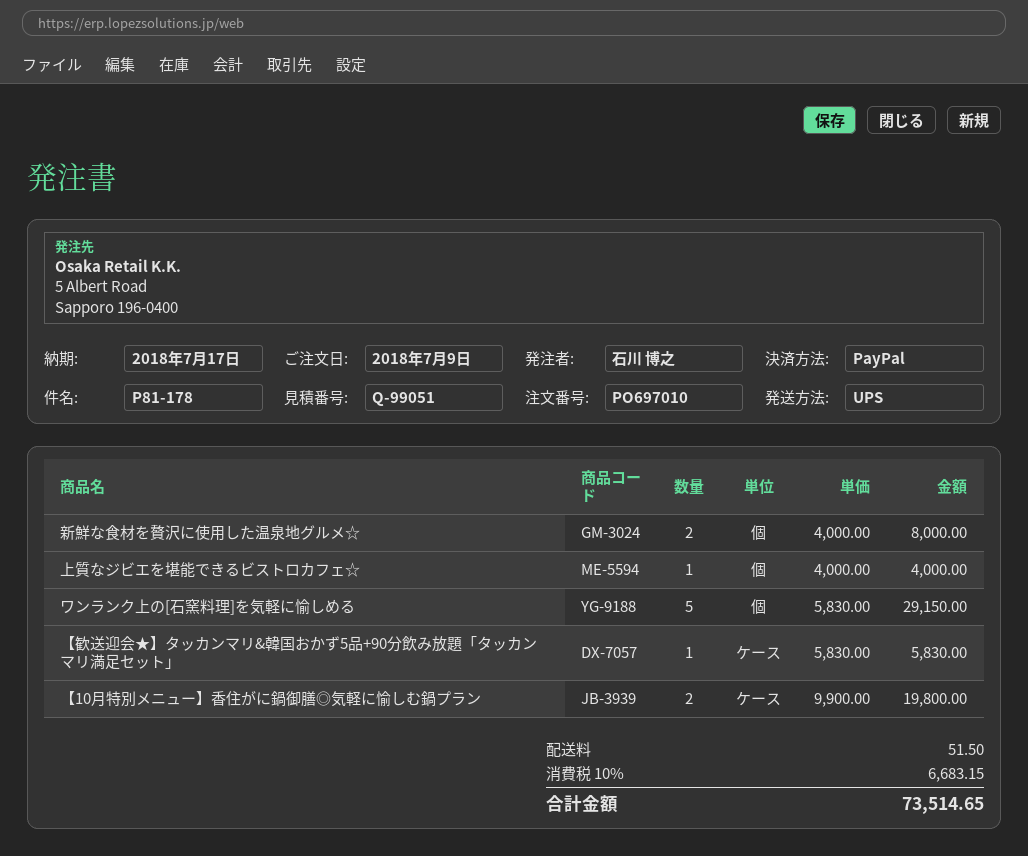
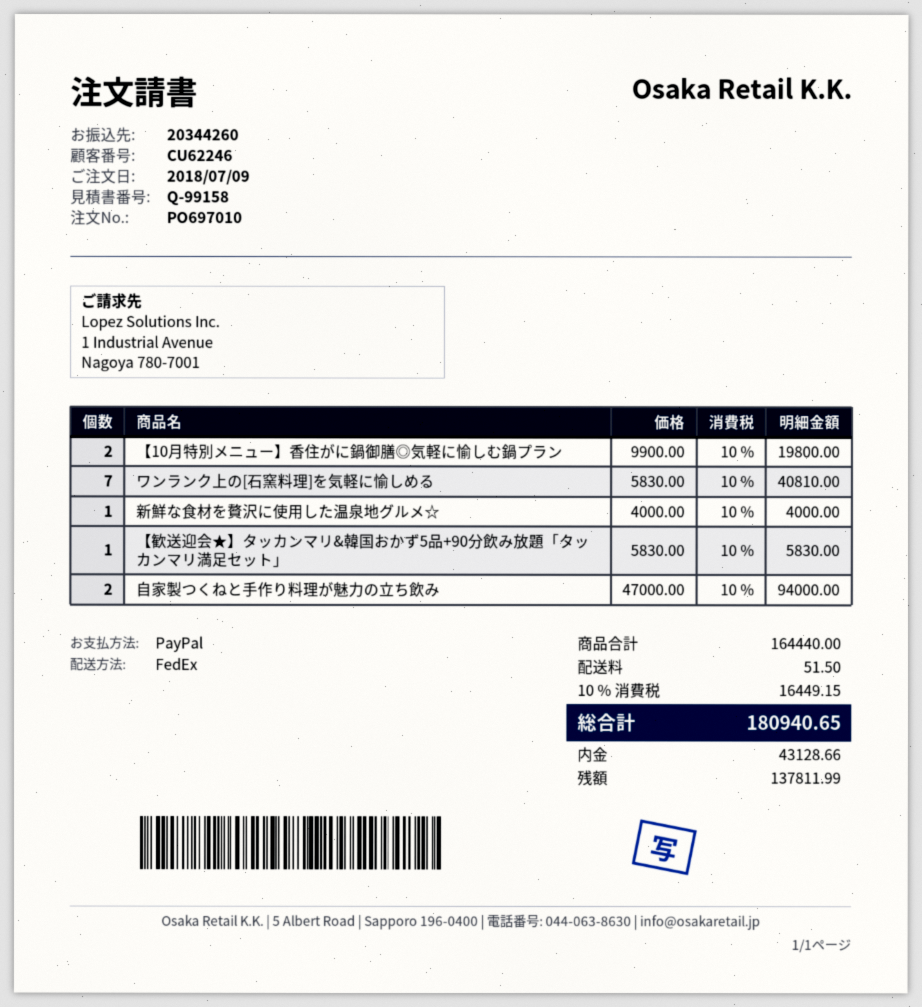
quote number: Q-99051 -> Q-99158
shipping method: UPS -> FedEx
新鮮な食材を贅沢に使用した温泉地グルメ☆: 2 x 4000.00 = 8000.00 -> 1 x 4000.00 = 4000.00
上質なジビエを堪能できるビストロカフェ☆: 1 x 4000.00 = 4000.00 -> none
ワンランク上の[石窯料理]を気軽に愉しめる: 5 x 5830.00 = 29150.00 -> 7 x 5830.00 = 40810.00
自家製つくねと手作り料理が魅力の立ち飲み: none -> 2 x 47000.00 = 94000.00
tax: 10% = 6683.15 -> 10% = 16449.15
total: 73514.65 -> 180940.65

